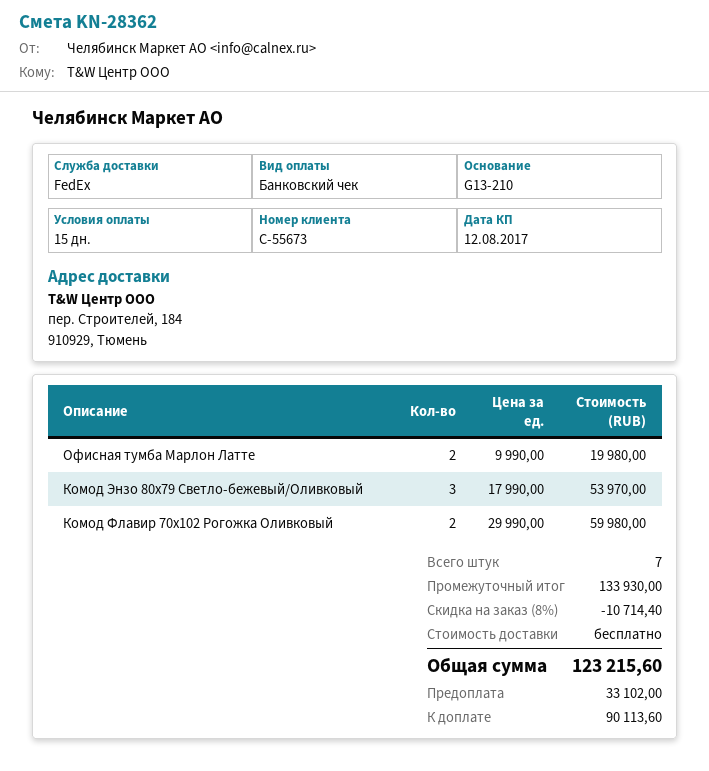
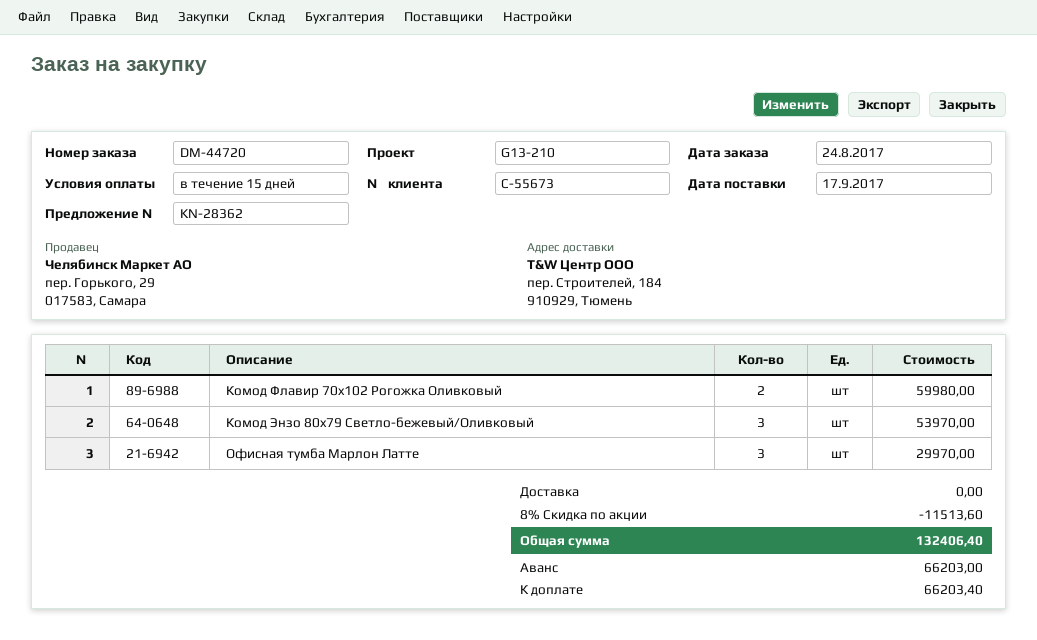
Офисная тумба Марлон Латте: 2 for 19980.00 -> 3 for 29970.00
discount: 8% = 10714.40 -> 8% = 11513.60
total: 123215.60 -> 132406.40
deposit: 33102.00 -> 66203.00
balance: 90113.60 -> 66203.40

